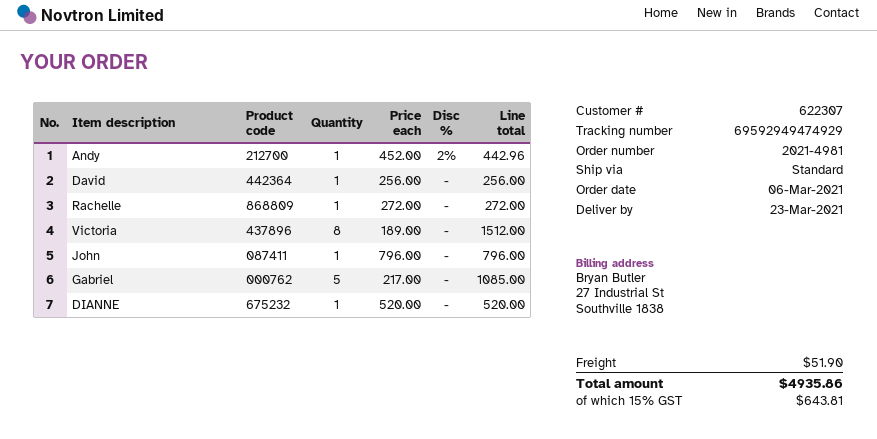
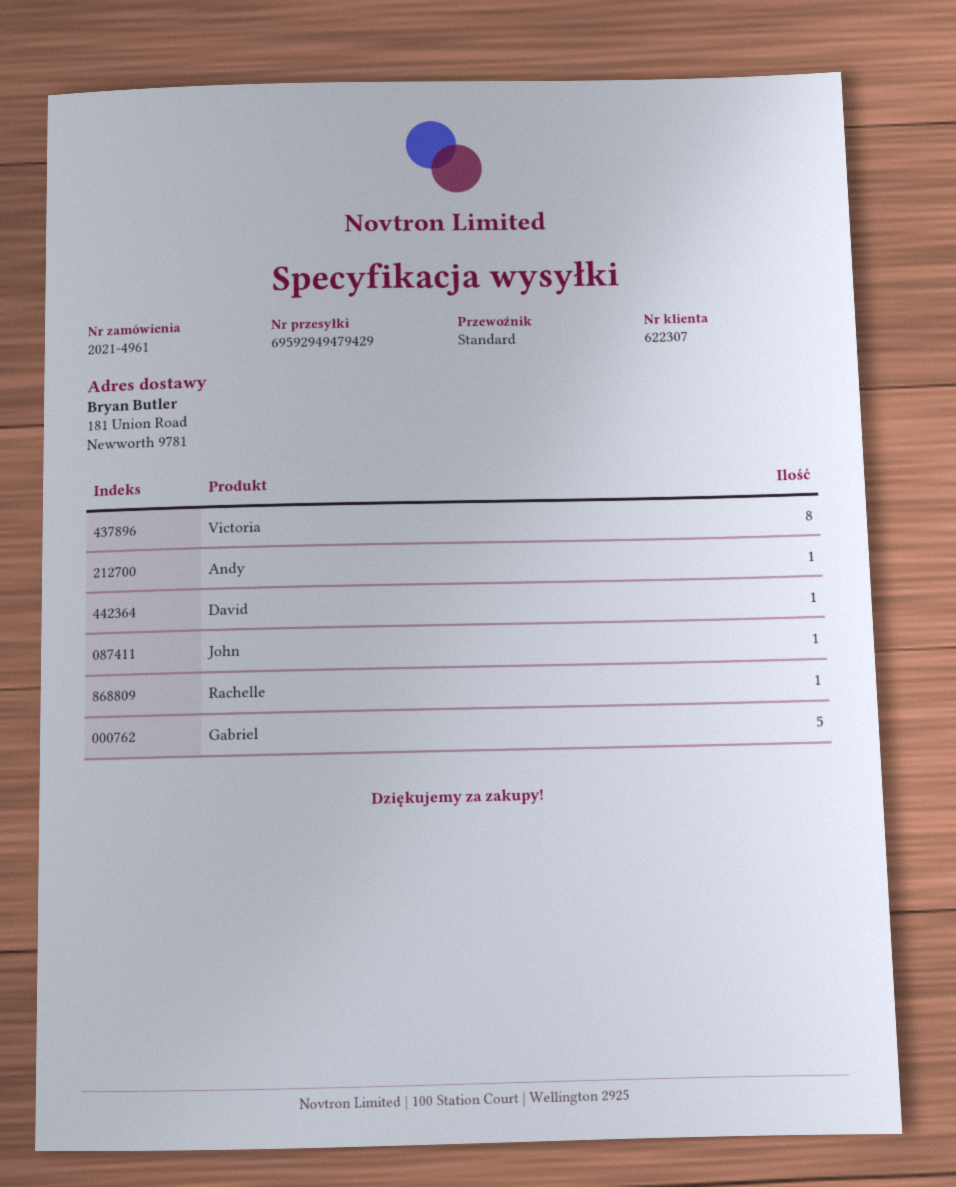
order number: 2021-4981 -> 2021-4961
tracking number: 69592949474929 -> 69592949479429
DIANNE: 1 -> none

